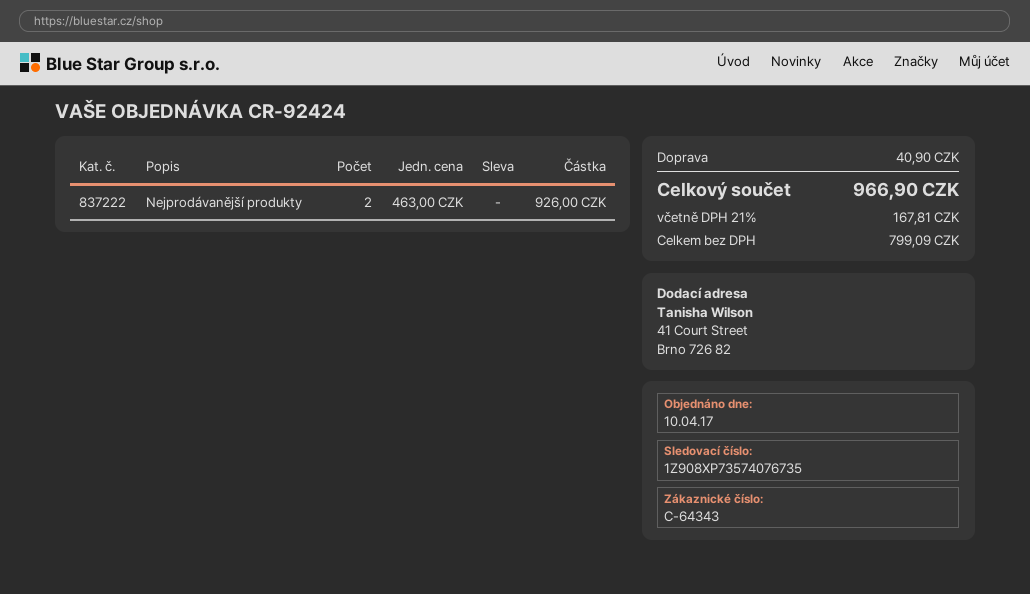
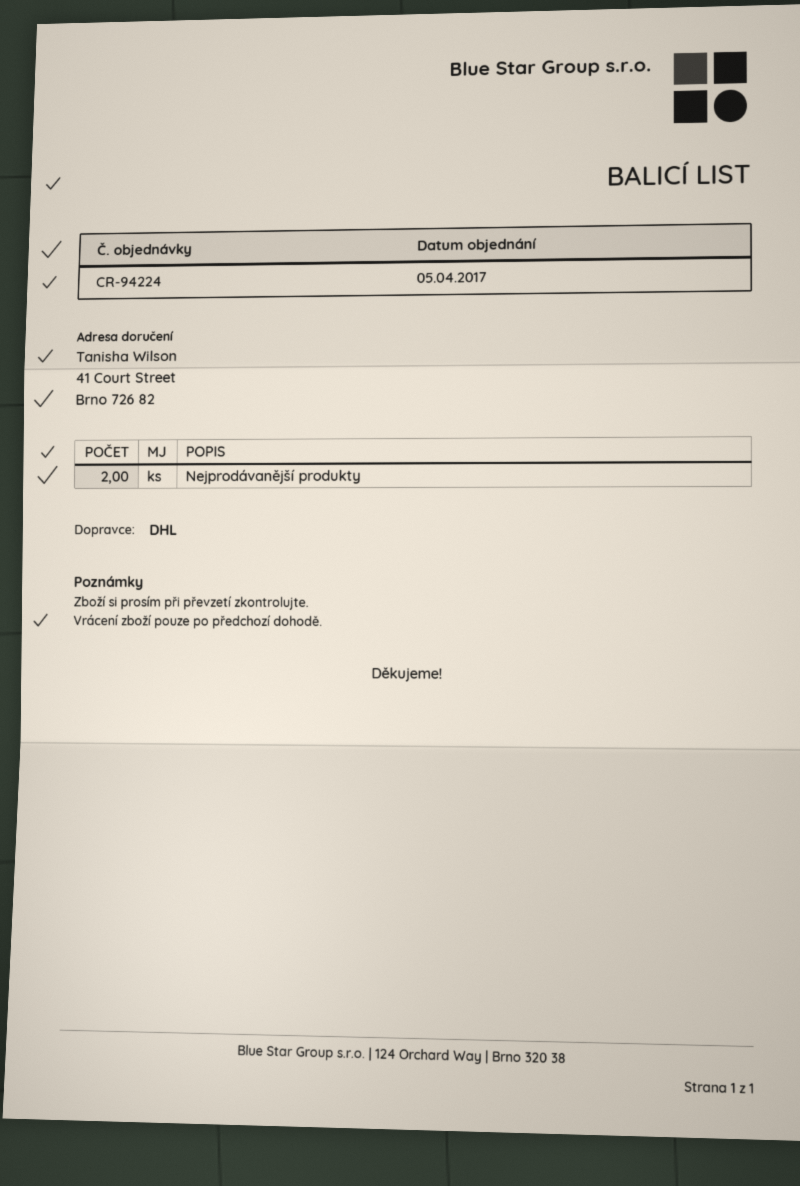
order number: CR-92424 -> CR-94224
order date: 2017-04-10 -> 2017-04-05

